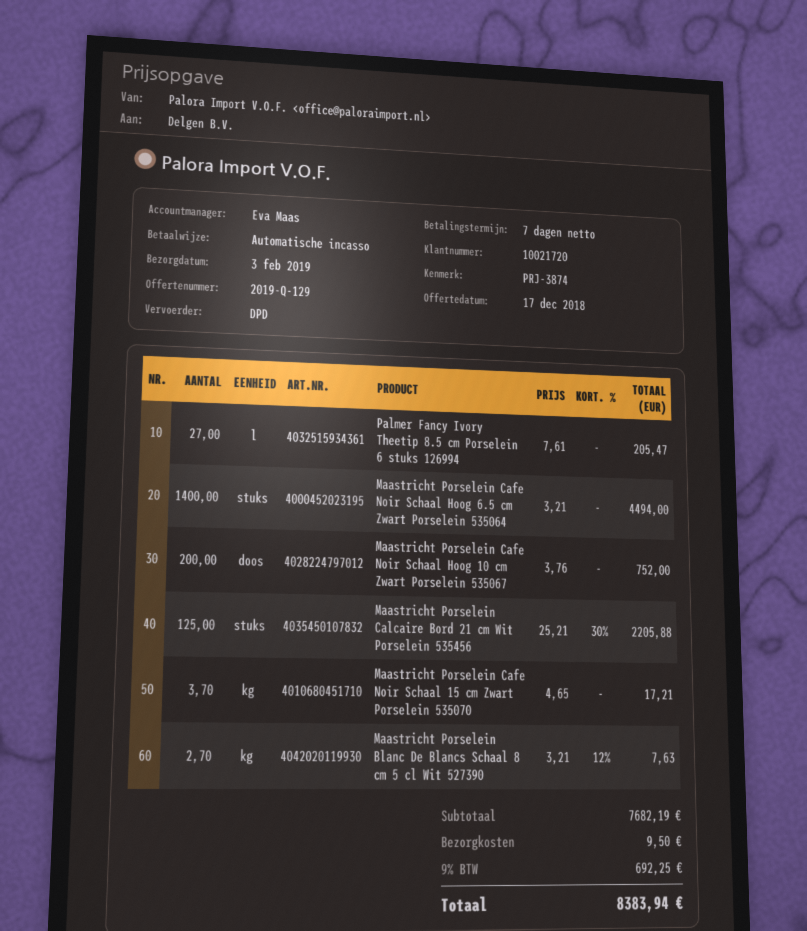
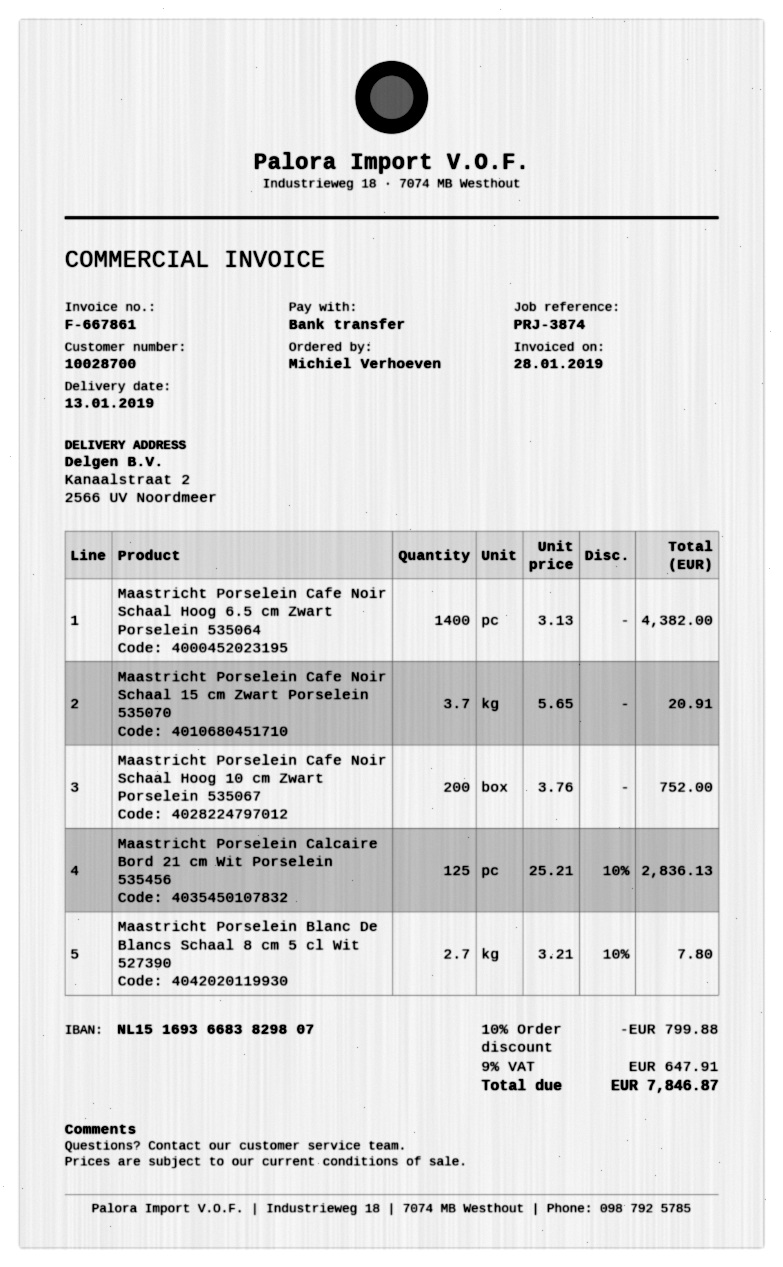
delivery date: 2019-02-03 -> 2019-01-13
customer number: 10021720 -> 10028700
payment method: direct debit -> bank transfer
Palmer Fancy Ivory Theetip 8.5 cm Porselein 6 stuks 126994: 27 x 7.61 = 205.47 -> none
Maastricht Porselein Cafe Noir Schaal Hoog 6.5 cm Zwart Porselein 535064: 1400 x 3.21 = 4494.00 -> 1400 x 3.13 = 4382.00
Maastricht Porselein Calcaire Bord 21 cm Wit Porselein 535456: 125 x 25.21 - 30% = 2205.88 -> 125 x 25.21 - 10% = 2836.13
Maastricht Porselein Cafe Noir Schaal 15 cm Zwart Porselein 535070: 3.7 x 4.65 = 17.21 -> 3.7 x 5.65 = 20.91
Maastricht Porselein Blanc De Blancs Schaal 8 cm 5 cl Wit 527390: 2.7 x 3.21 - 12% = 7.63 -> 2.7 x 3.21 - 10% = 7.80
discount: none -> 10% = 799.88
shipping: 9.50 -> none
tax: 9% = 692.25 -> 9% = 647.91
total: 8383.94 -> 7846.87

